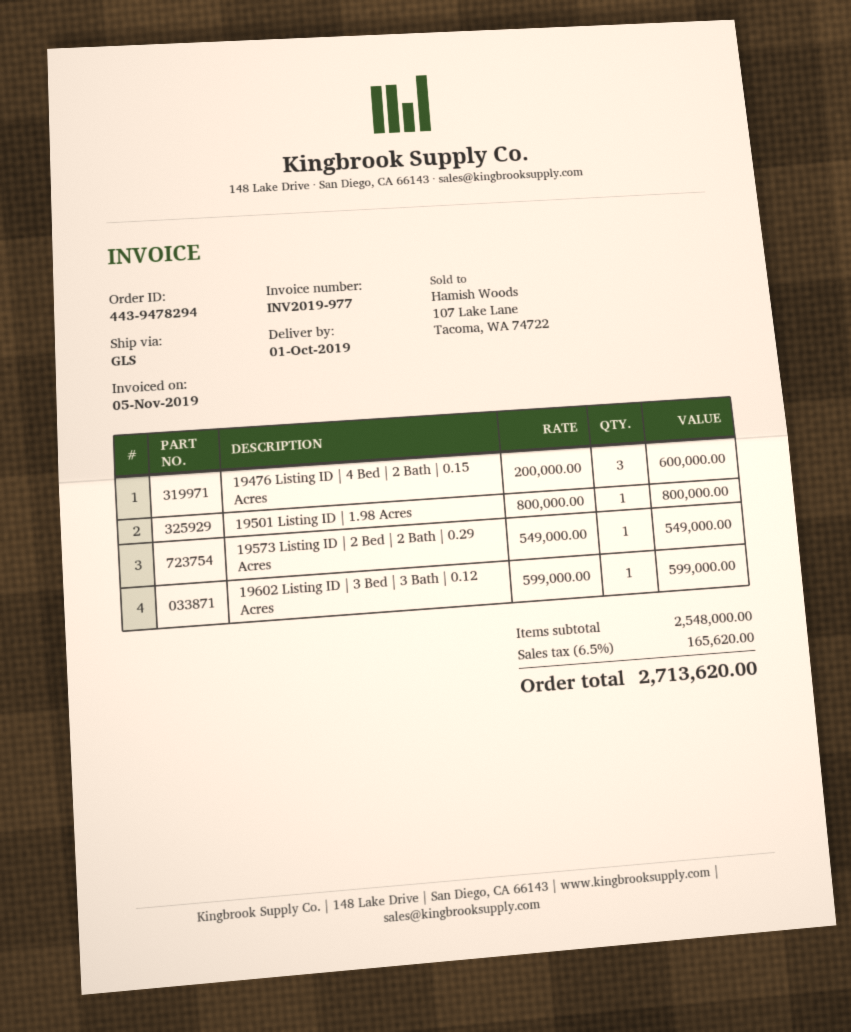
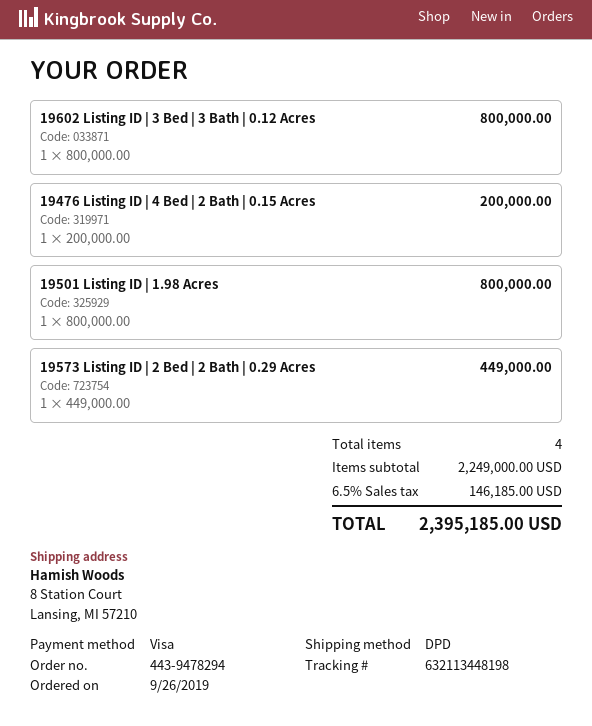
shipping method: GLS -> DPD
19476 Listing ID | 4 Bed | 2 Bath | 0.15 Acres: 3 x 200000.00 = 600000.00 -> 1 x 200000.00 = 200000.00
19573 Listing ID | 2 Bed | 2 Bath | 0.29 Acres: 1 x 549000.00 = 549000.00 -> 1 x 449000.00 = 449000.00
19602 Listing ID | 3 Bed | 3 Bath | 0.12 Acres: 1 x 599000.00 = 599000.00 -> 1 x 800000.00 = 800000.00
subtotal: 2548000.00 -> 2249000.00
tax: 6.5% = 165620.00 -> 6.5% = 146185.00
total: 2713620.00 -> 2395185.00

